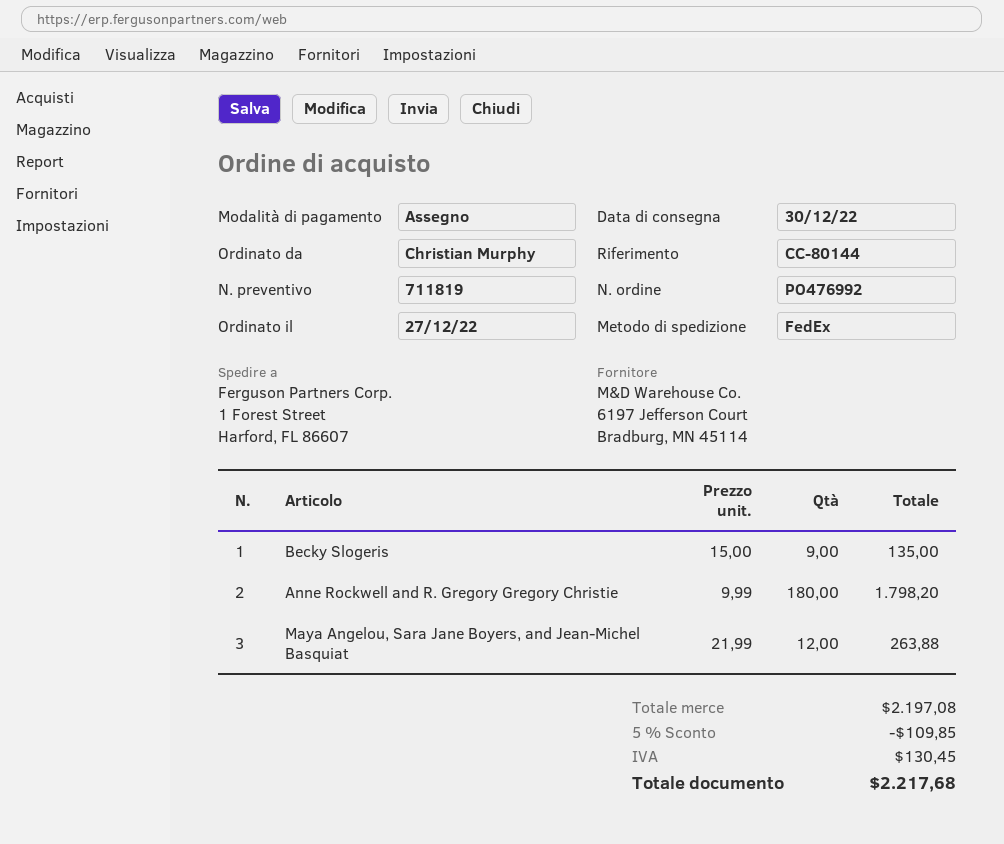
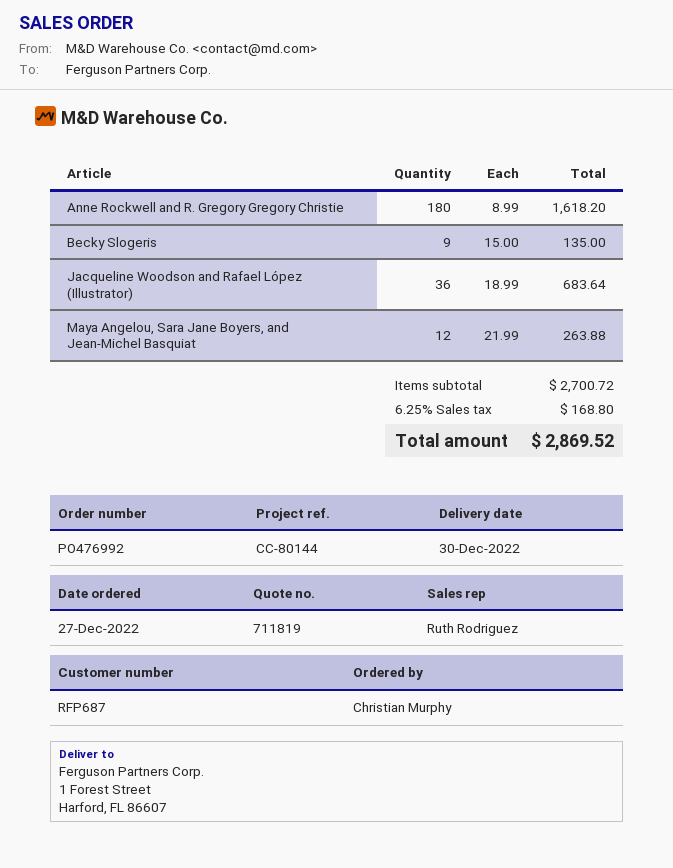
Anne Rockwell and R. Gregory Gregory Christie: 180 x 9.99 = 1798.20 -> 180 x 8.99 = 1618.20
Jacqueline Woodson and Rafael López (Illustrator): none -> 36 x 18.99 = 683.64
subtotal: 2197.08 -> 2700.72
discount: 5% = 109.85 -> none
tax: 130.45 -> 168.80
total: 2217.68 -> 2869.52

